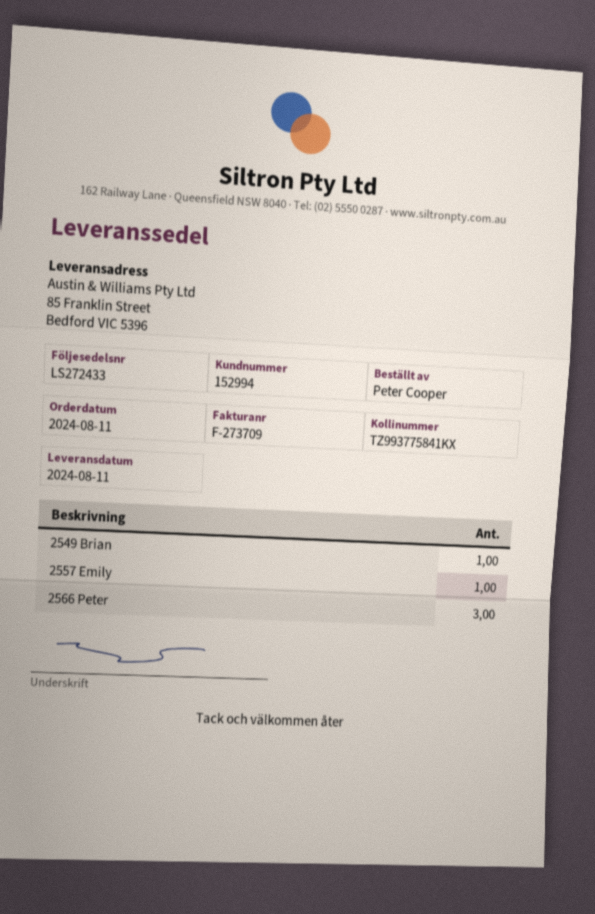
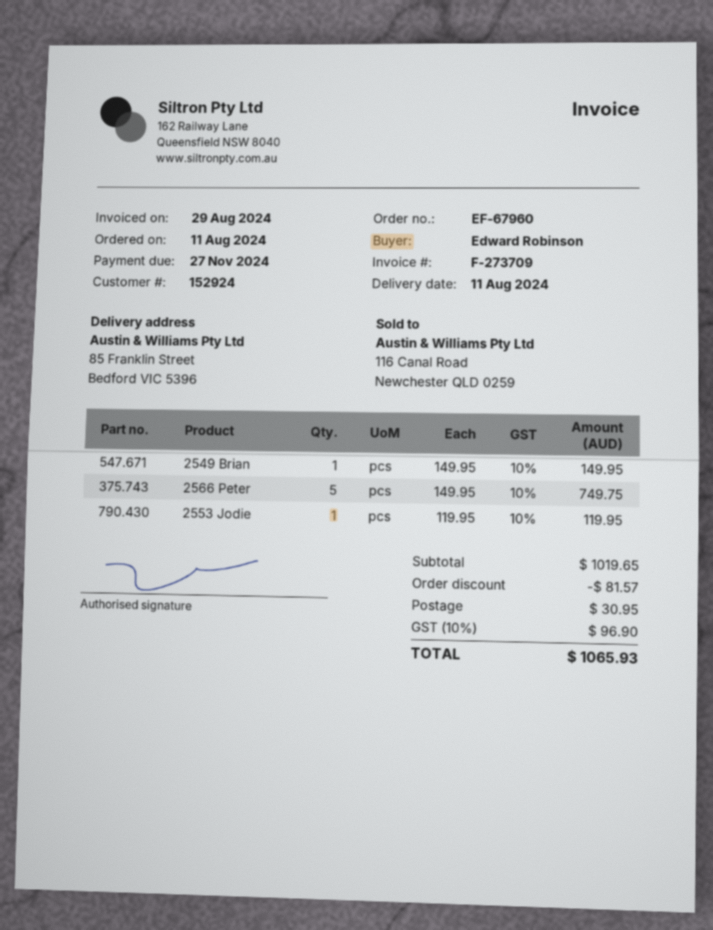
customer number: 152994 -> 152924
ordered by: Peter Cooper -> Edward Robinson
2557 Emily: 1 -> none
2566 Peter: 3 -> 5
2553 Jodie: none -> 1

